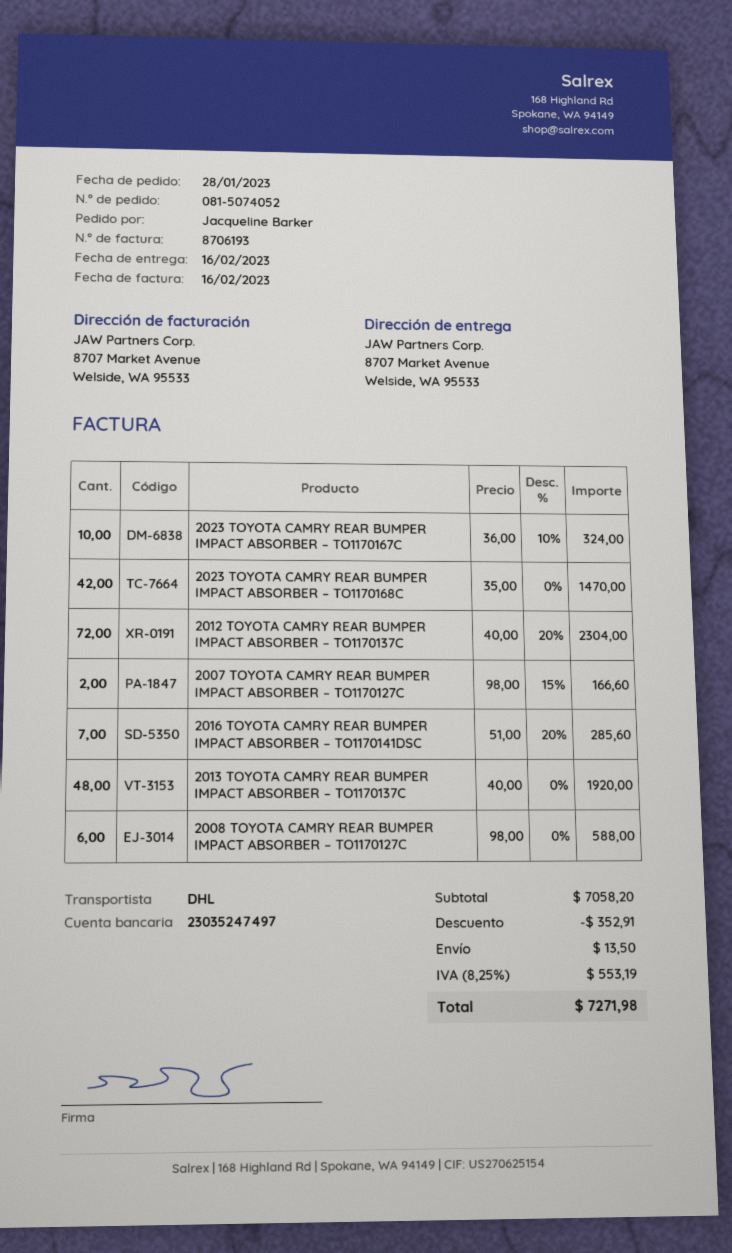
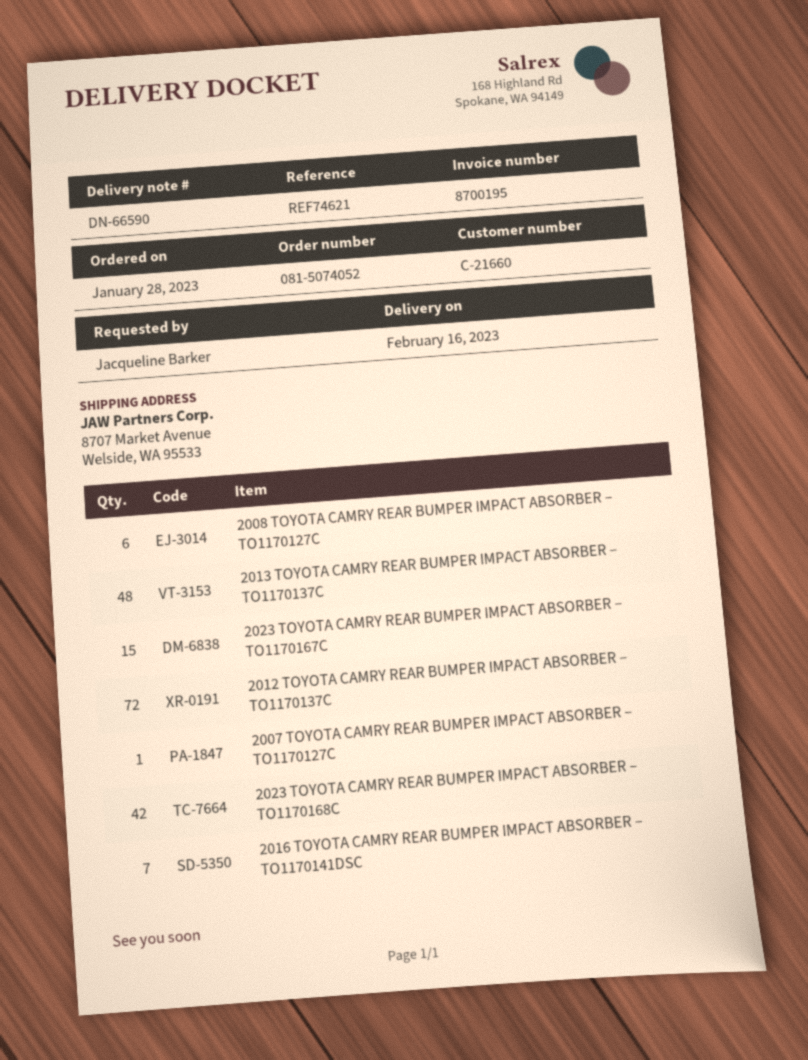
invoice number: 8706193 -> 8700195
2023 TOYOTA CAMRY REAR BUMPER IMPACT ABSORBER – TO1170167C: 10 -> 15
2007 TOYOTA CAMRY REAR BUMPER IMPACT ABSORBER – TO1170127C: 2 -> 1

